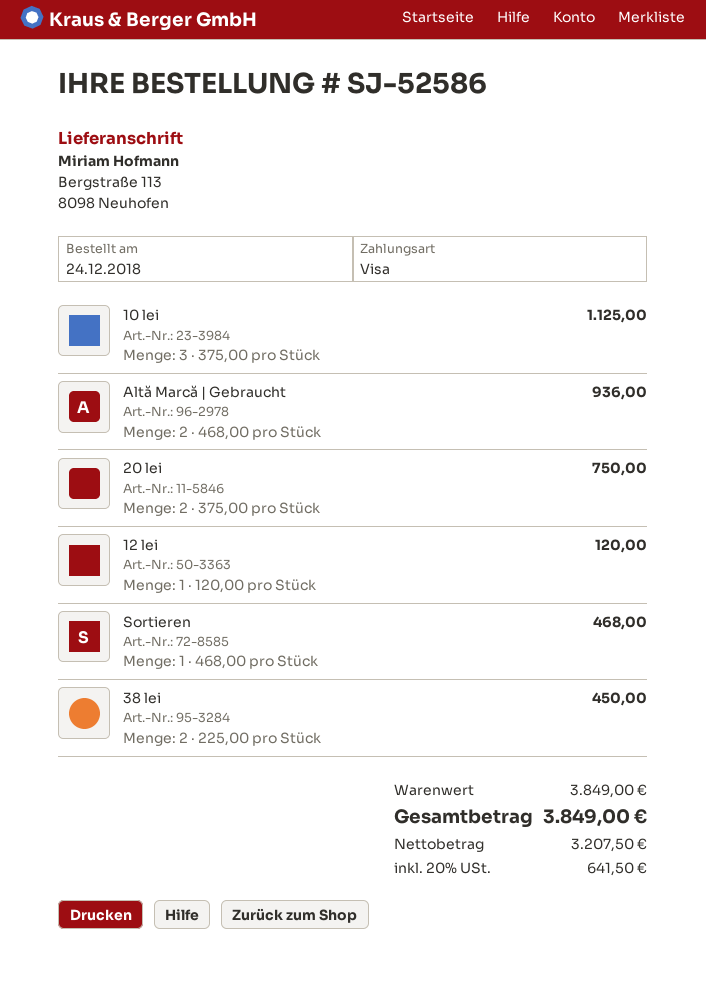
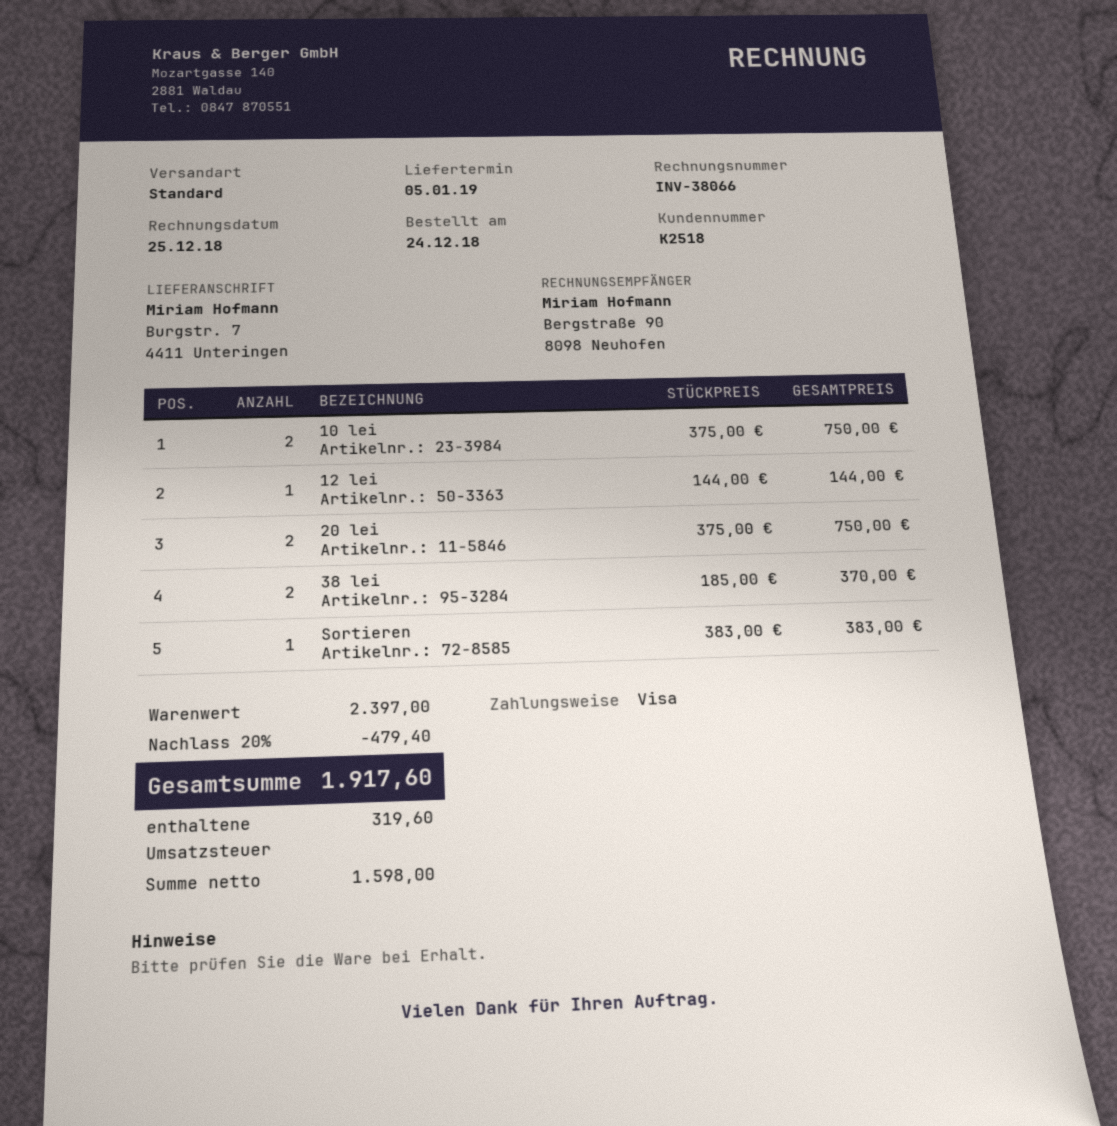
ship to: Bergstraße 113, 8098 Neuhofen -> Burgstr. 7, 4411 Unteringen
10 lei: 3 x 375.00 = 1125.00 -> 2 x 375.00 = 750.00
Altă Marcă | Gebraucht: 2 x 468.00 = 936.00 -> none
12 lei: 1 x 120.00 = 120.00 -> 1 x 144.00 = 144.00
Sortieren: 1 x 468.00 = 468.00 -> 1 x 383.00 = 383.00
38 lei: 2 x 225.00 = 450.00 -> 2 x 185.00 = 370.00
subtotal: 3849.00 -> 2397.00
discount: none -> 20% = 479.40
net: 3207.50 -> 1598.00
tax: 641.50 -> 319.60
total: 3849.00 -> 1917.60

